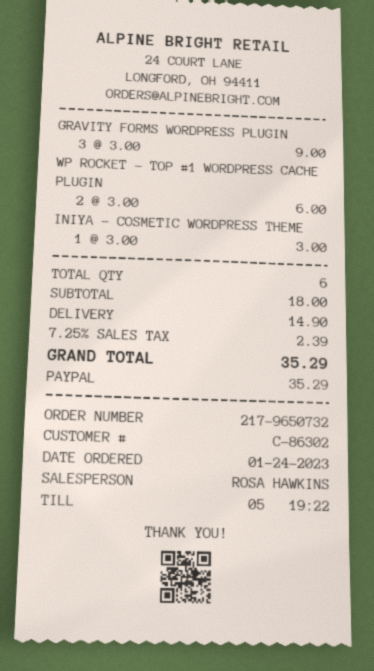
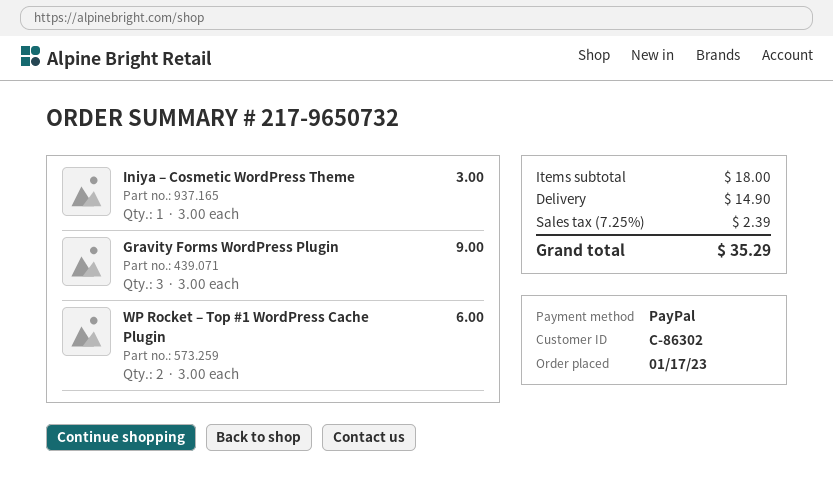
order date: 2023-01-24 -> 2023-01-17

